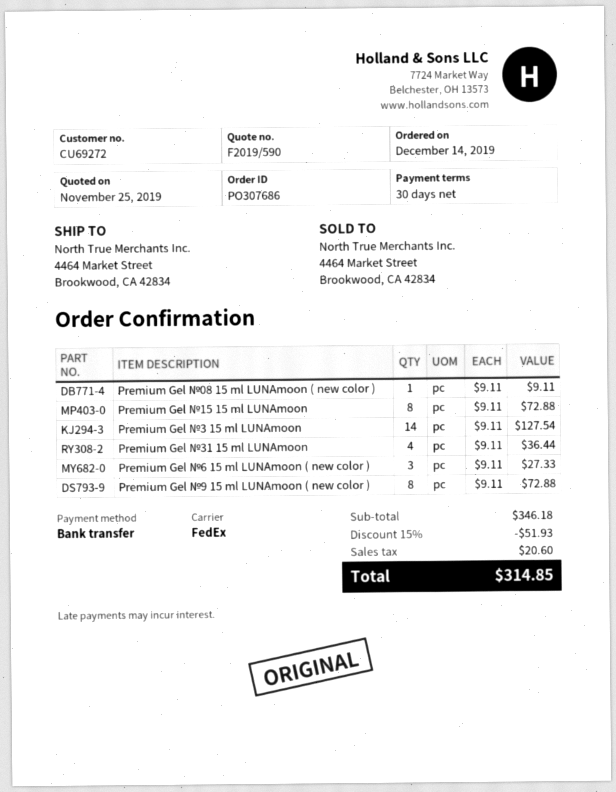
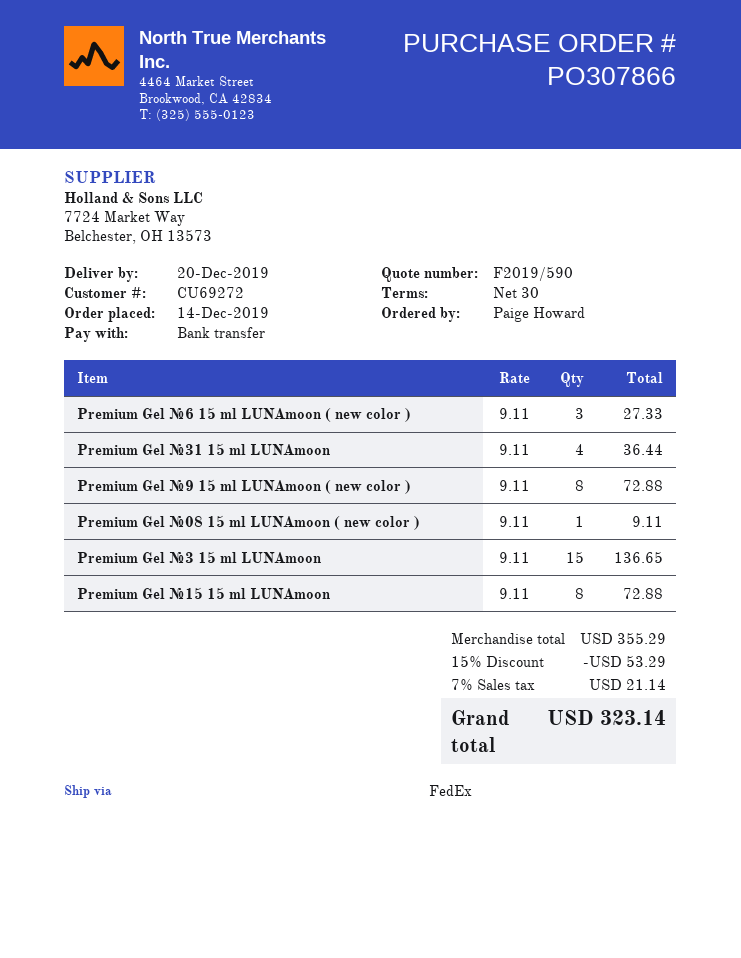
order number: PO307686 -> PO307866
Premium Gel №3 15 ml LUNAmoon: 14 x 9.11 = 127.54 -> 15 x 9.11 = 136.65
subtotal: 346.18 -> 355.29
discount: 15% = 51.93 -> 15% = 53.29
tax: 20.60 -> 21.14
total: 314.85 -> 323.14

